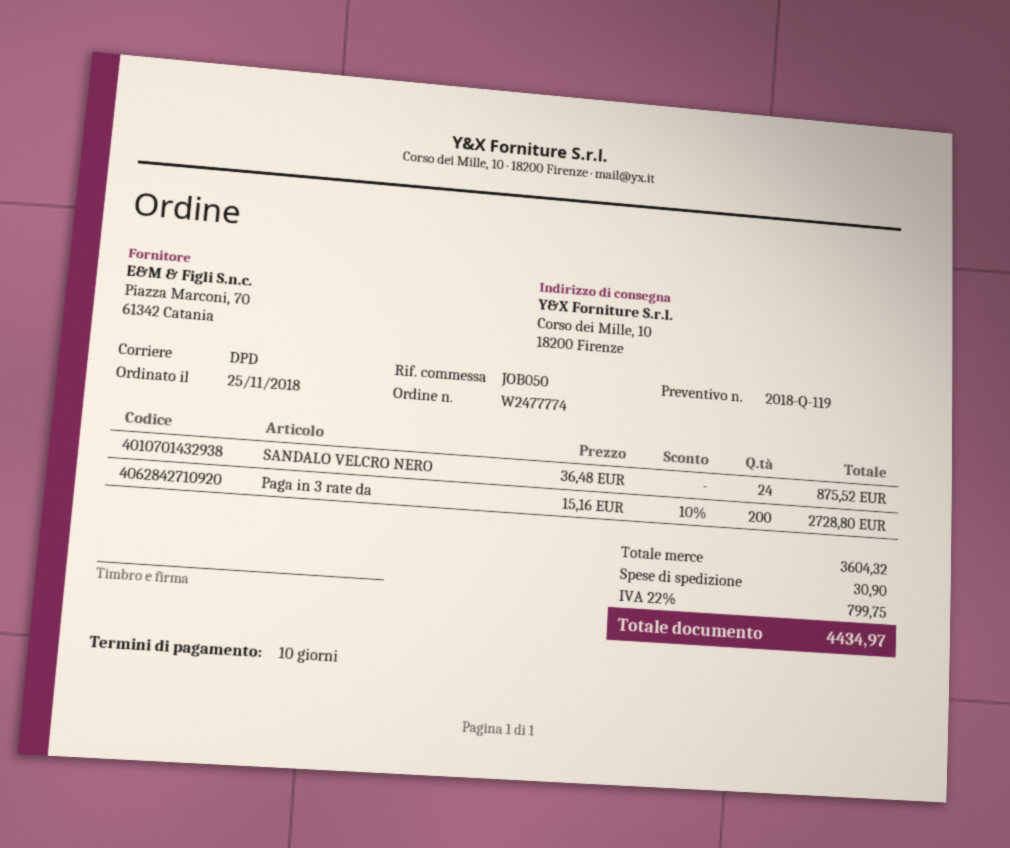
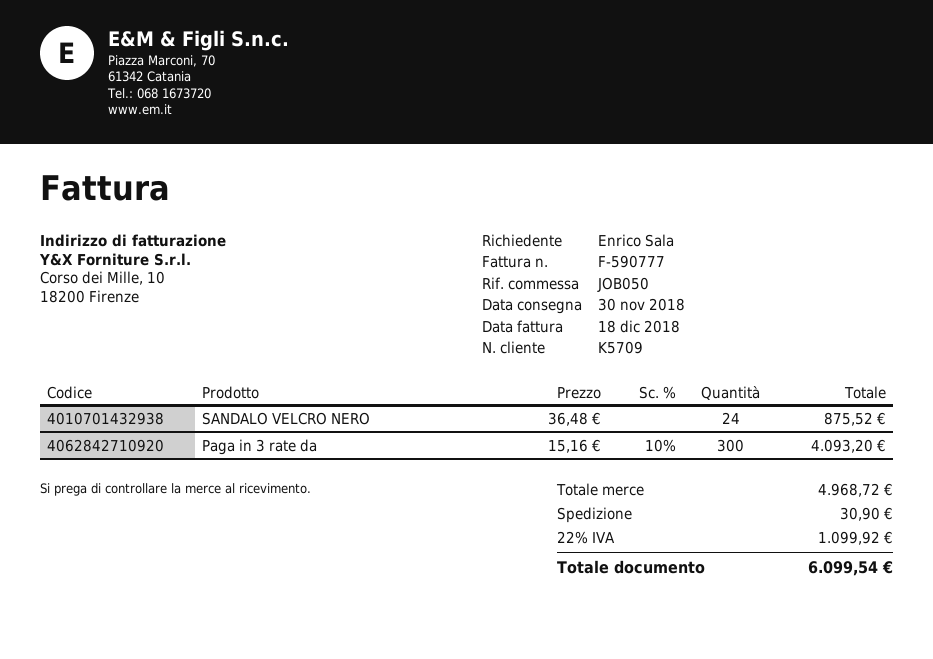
Paga in 3 rate da: 200 x 15.16 - 10% = 2728.80 -> 300 x 15.16 - 10% = 4093.20
subtotal: 3604.32 -> 4968.72
tax: 22% = 799.75 -> 22% = 1099.92
total: 4434.97 -> 6099.54

